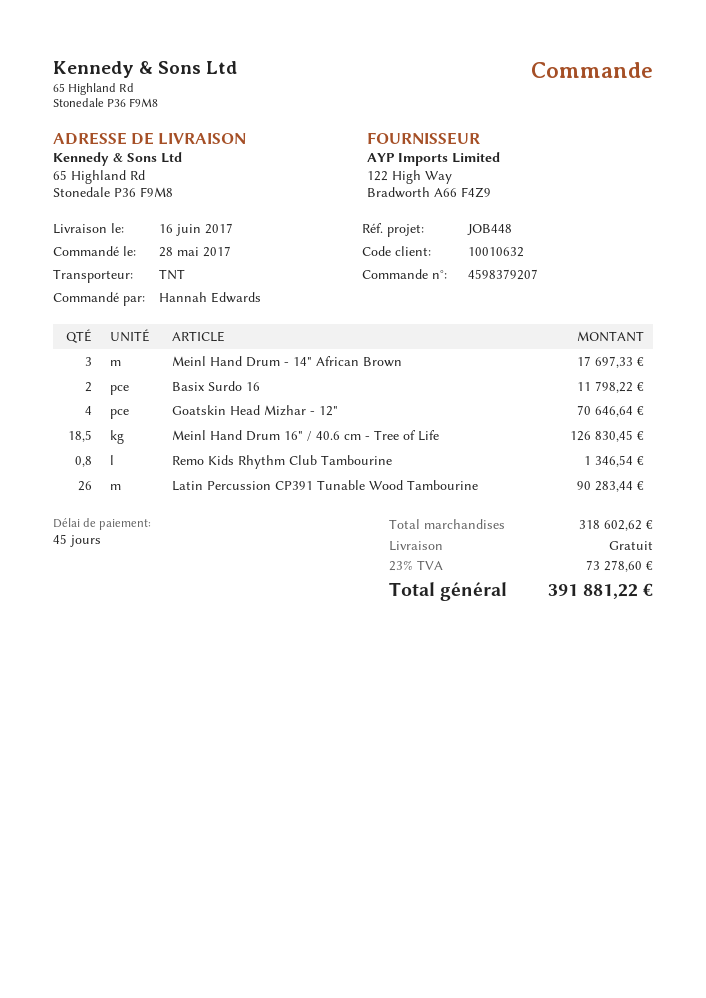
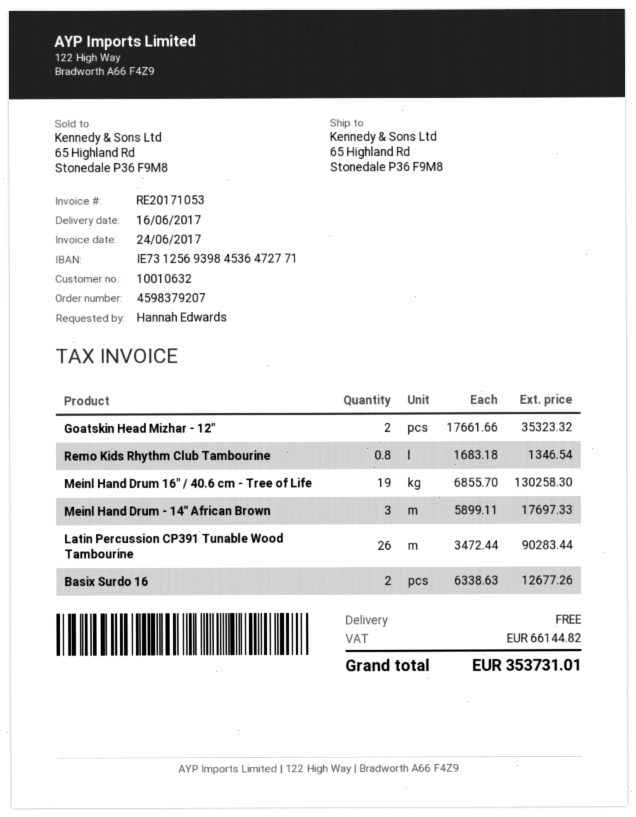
Basix Surdo 16: 2 for 11798.22 -> 2 for 12677.26
Goatskin Head Mizhar - 12": 4 for 70646.64 -> 2 for 35323.32
Meinl Hand Drum 16" / 40.6 cm - Tree of Life: 18.5 for 126830.45 -> 19 for 130258.30
tax: 73278.60 -> 66144.82
total: 391881.22 -> 353731.01

